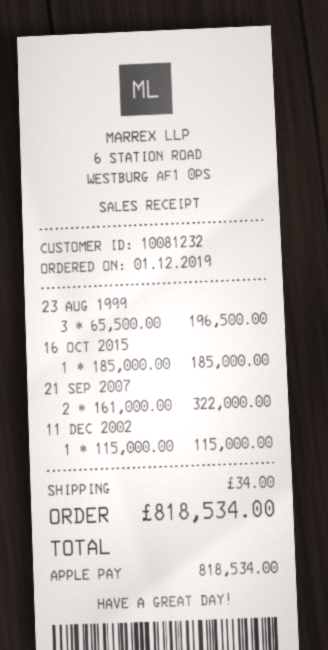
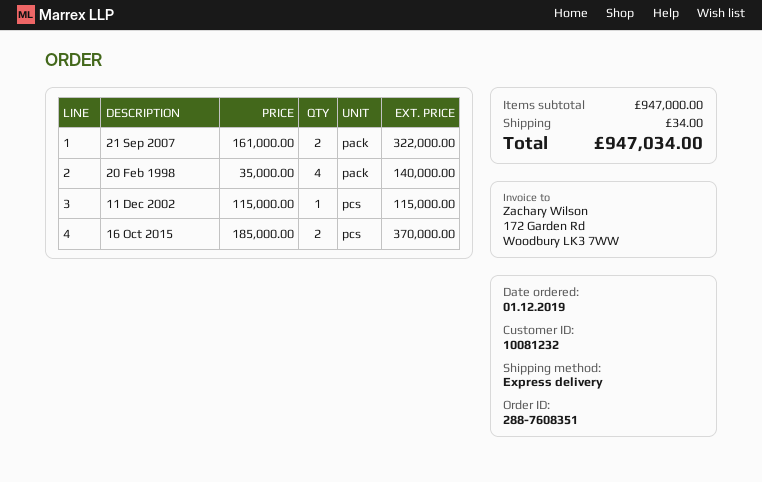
23 AUG 1999: 3 x 65500.00 = 196500.00 -> none
16 OCT 2015: 1 x 185000.00 = 185000.00 -> 2 x 185000.00 = 370000.00
20 Feb 1998: none -> 4 x 35000.00 = 140000.00
total: 818534.00 -> 947034.00

